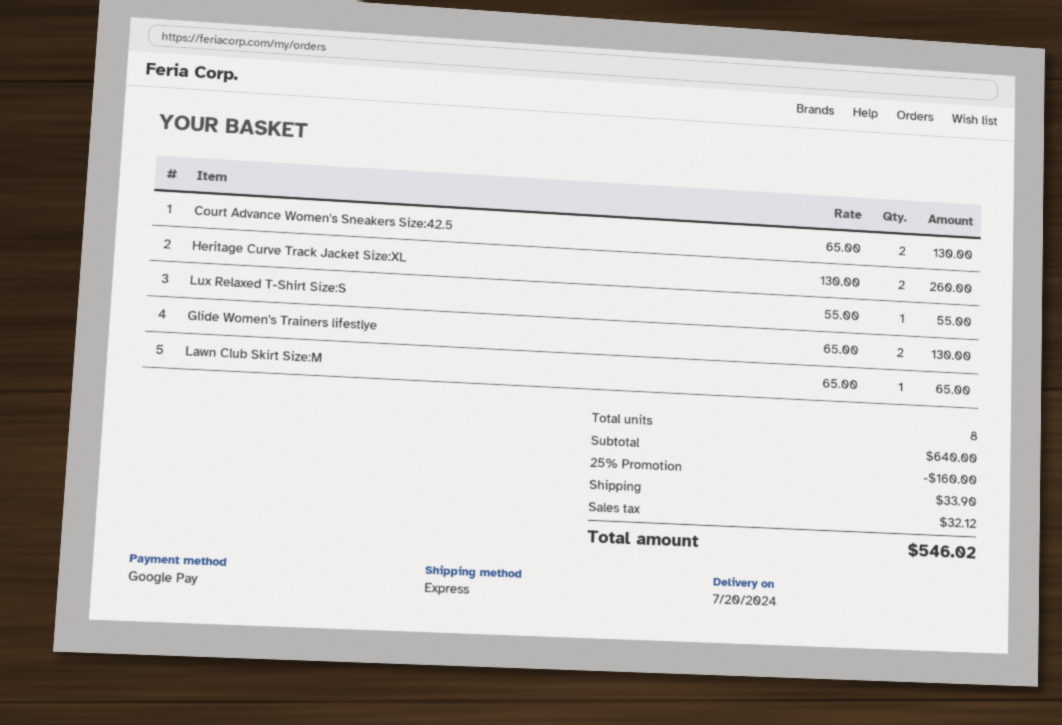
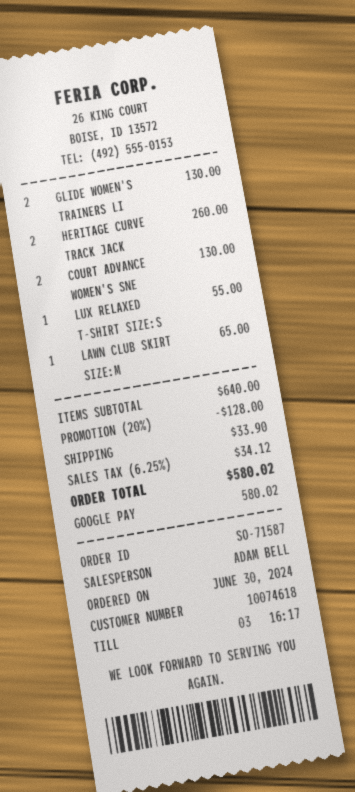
discount: 25% = 160.00 -> 20% = 128.00
tax: 32.12 -> 34.12
total: 546.02 -> 580.02

